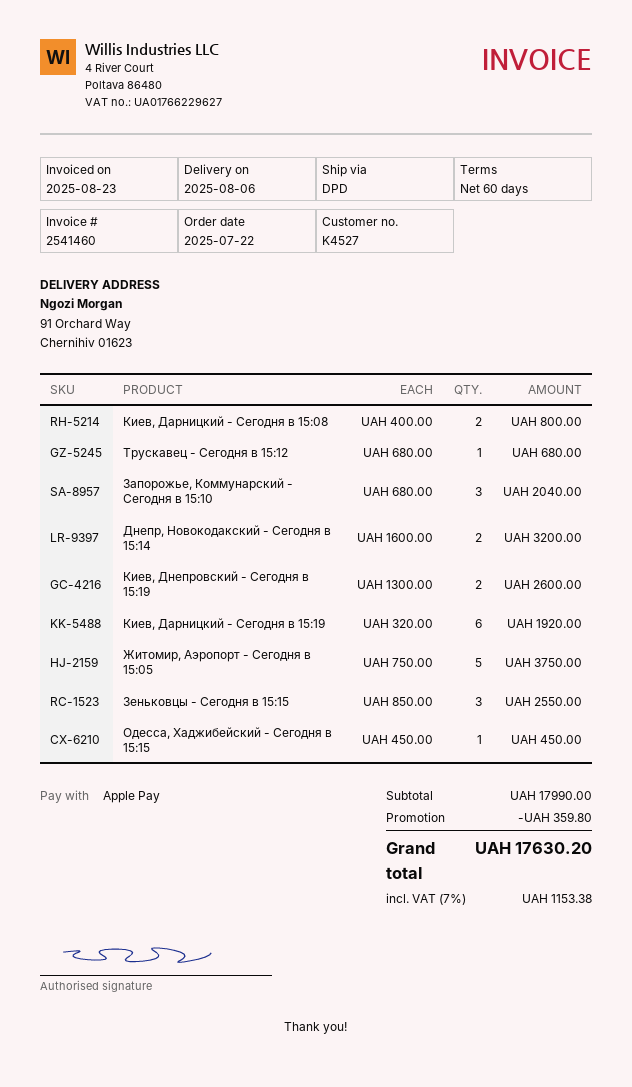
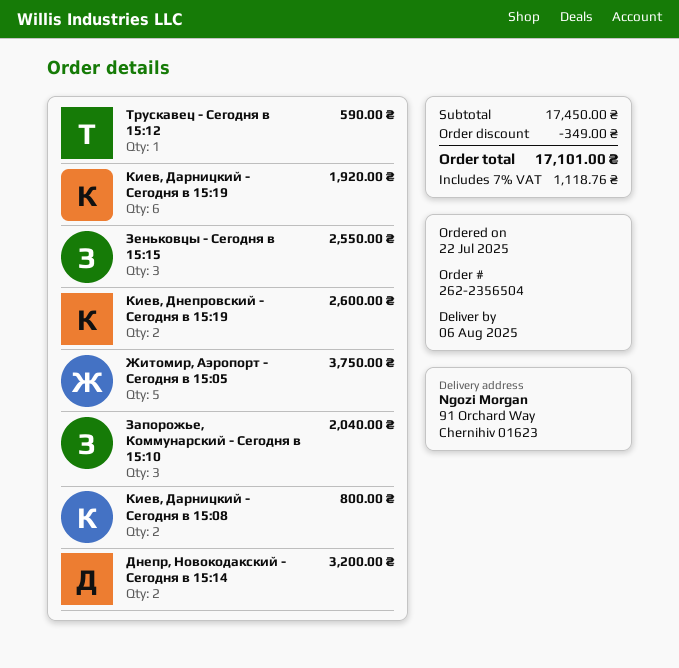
Трускавец - Сегодня в 15:12: 1 for 680.00 -> 1 for 590.00
Одесса, Хаджибейский - Сегодня в 15:15: 1 for 450.00 -> none
subtotal: 17990.00 -> 17450.00
discount: 359.80 -> 349.00
tax: 7% = 1153.38 -> 7% = 1118.76
total: 17630.20 -> 17101.00

